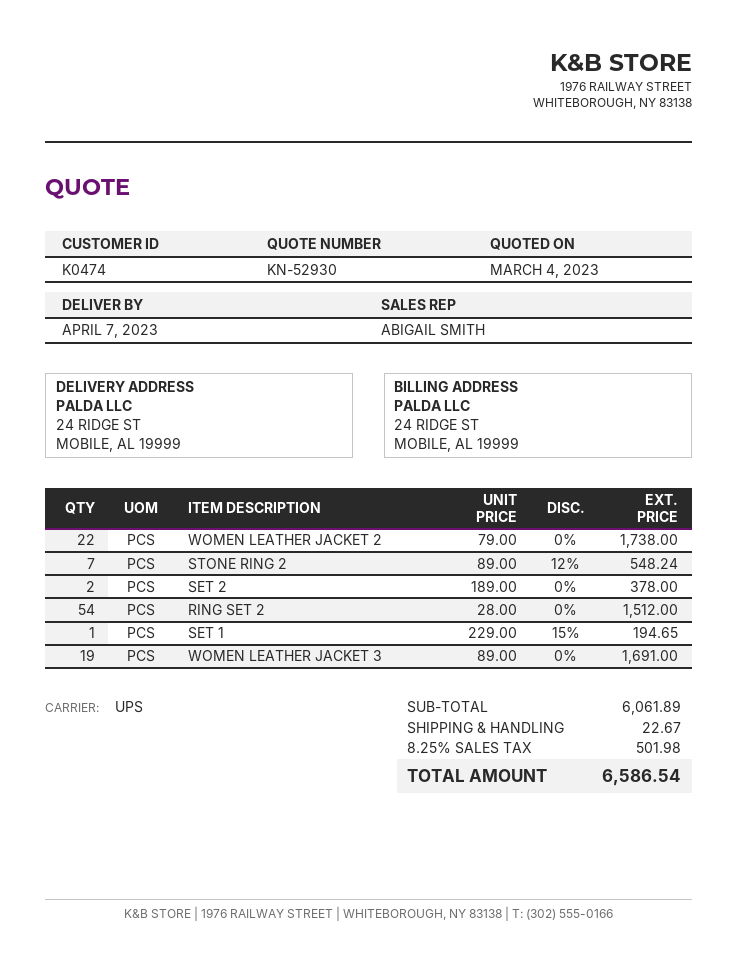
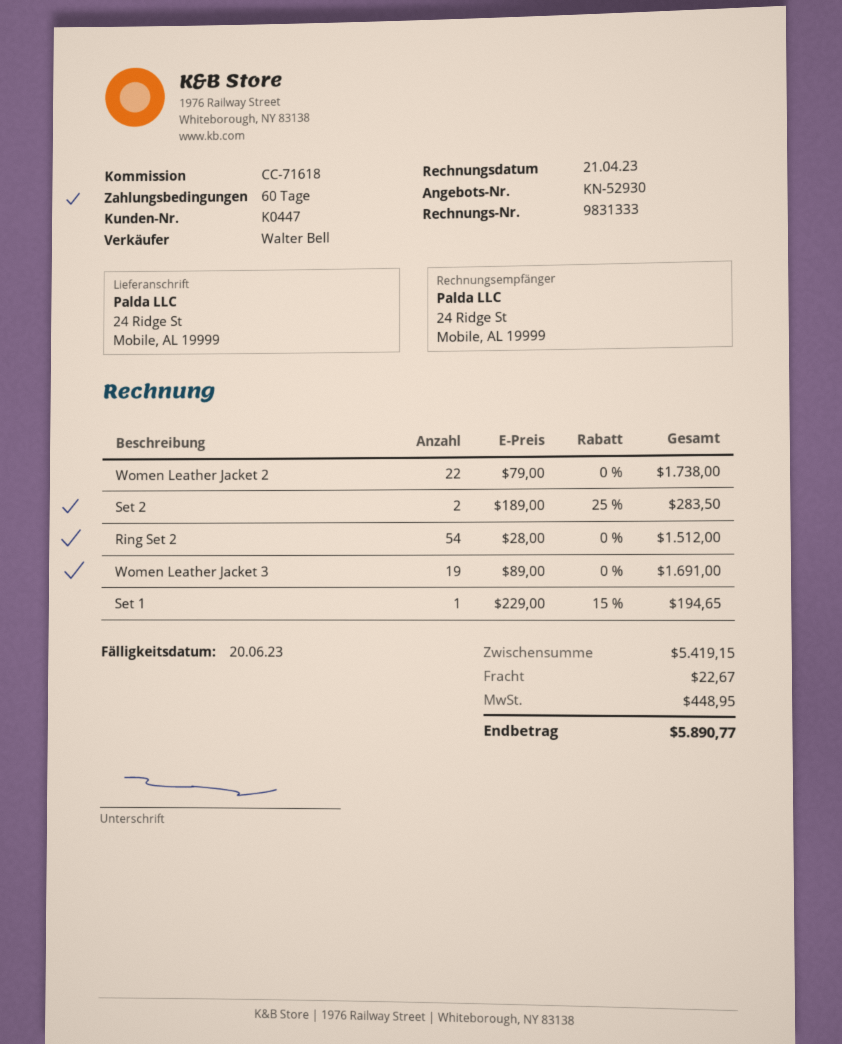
customer number: K0474 -> K0447
sales rep: ABIGAIL SMITH -> Walter Bell
STONE RING 2: 7 x 89.00 - 12% = 548.24 -> none
SET 2: 2 x 189.00 = 378.00 -> 2 x 189.00 - 25% = 283.50
subtotal: 6061.89 -> 5419.15
tax: 501.98 -> 448.95
total: 6586.54 -> 5890.77

